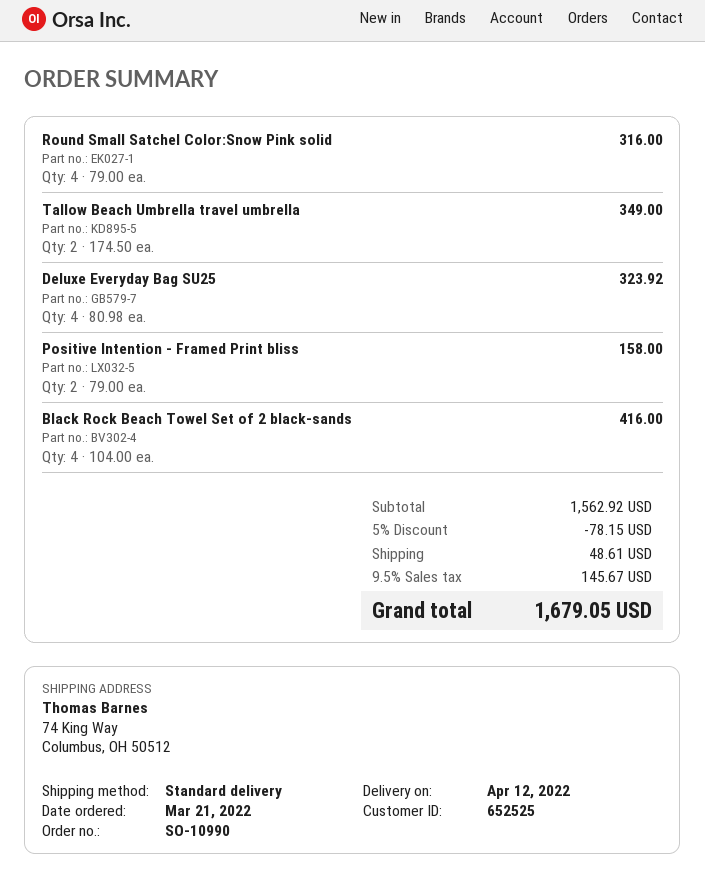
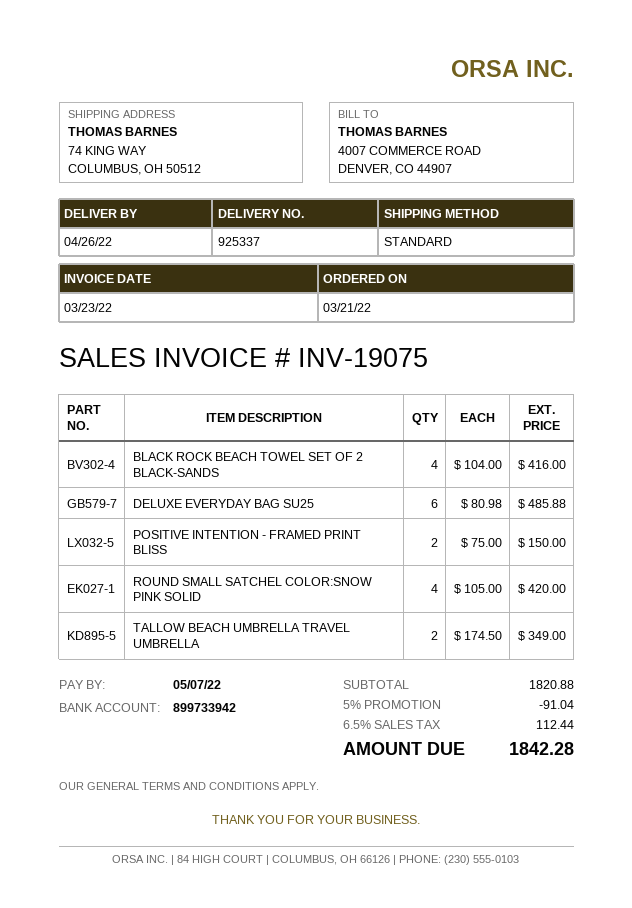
delivery date: 2022-04-12 -> 2022-04-26
Round Small Satchel Color:Snow Pink solid: 4 x 79.00 = 316.00 -> 4 x 105.00 = 420.00
Deluxe Everyday Bag SU25: 4 x 80.98 = 323.92 -> 6 x 80.98 = 485.88
Positive Intention - Framed Print bliss: 2 x 79.00 = 158.00 -> 2 x 75.00 = 150.00
subtotal: 1562.92 -> 1820.88
discount: 5% = 78.15 -> 5% = 91.04
shipping: 48.61 -> none
tax: 9.5% = 145.67 -> 6.5% = 112.44
total: 1679.05 -> 1842.28

